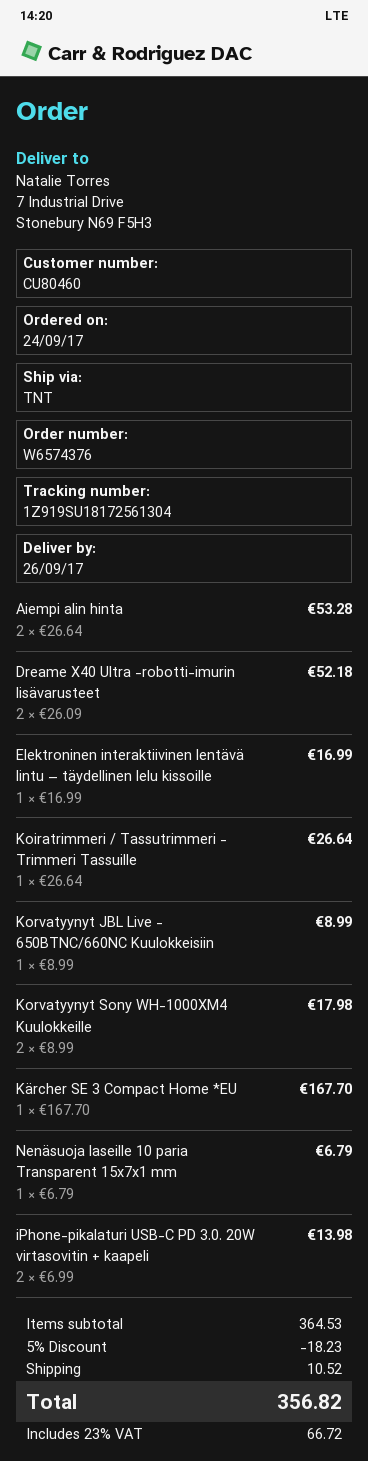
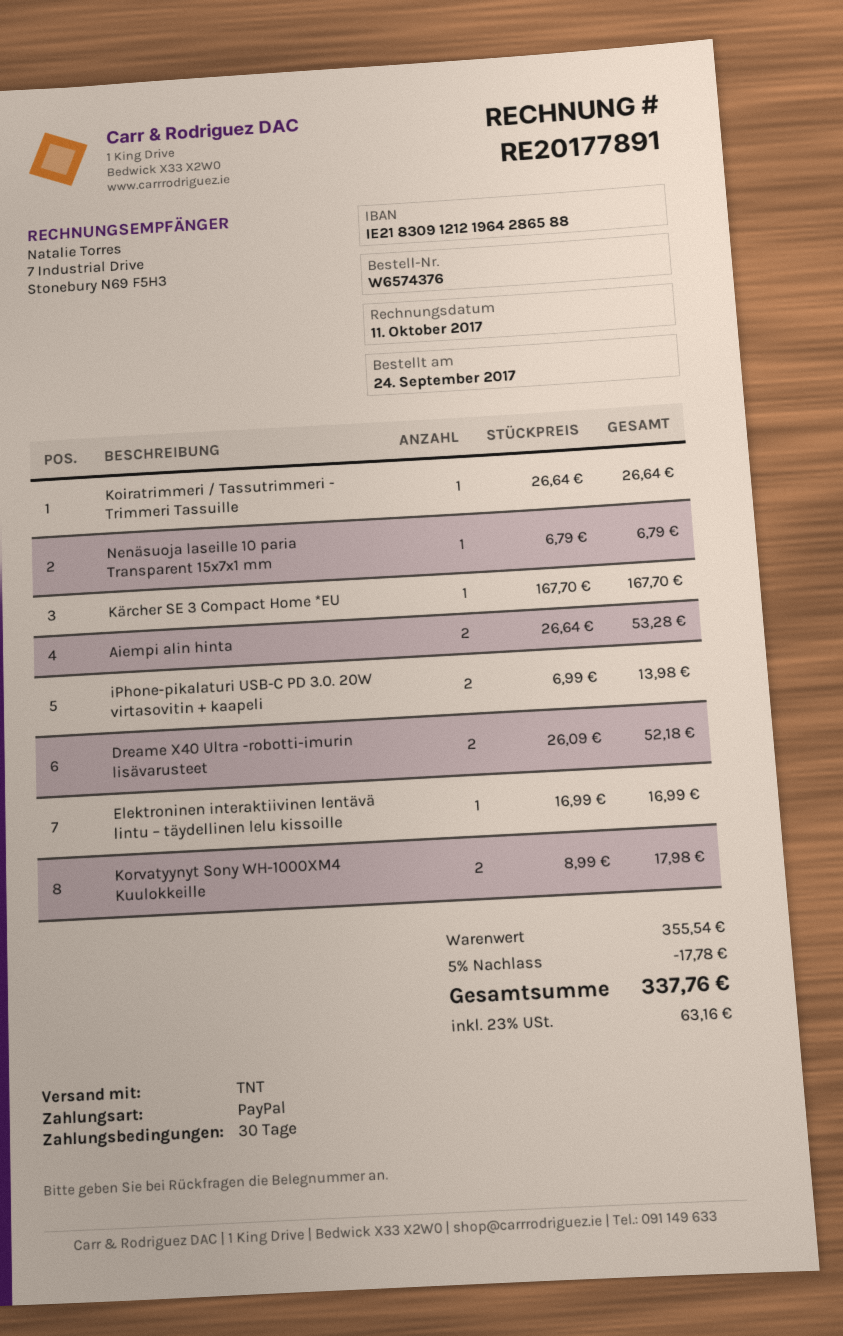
Korvatyynyt JBL Live - 650BTNC/660NC Kuulokkeisiin: 1 x 8.99 = 8.99 -> none
subtotal: 364.53 -> 355.54
discount: 5% = 18.23 -> 5% = 17.78
shipping: 10.52 -> none
tax: 23% = 66.72 -> 23% = 63.16
total: 356.82 -> 337.76

